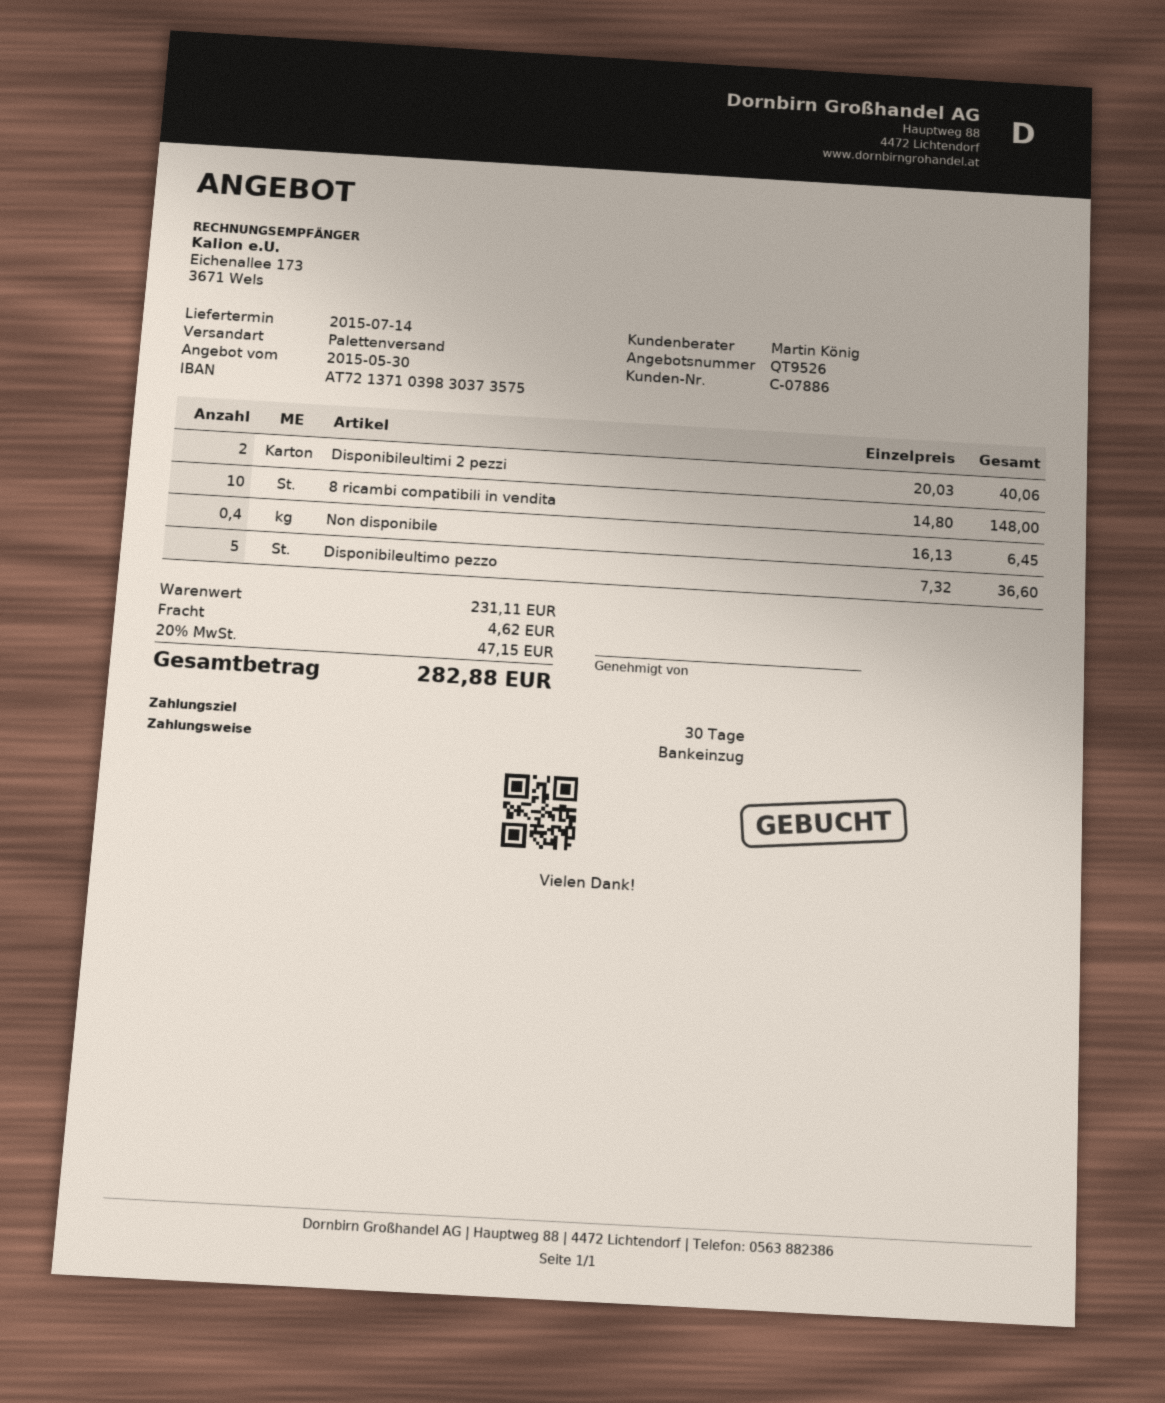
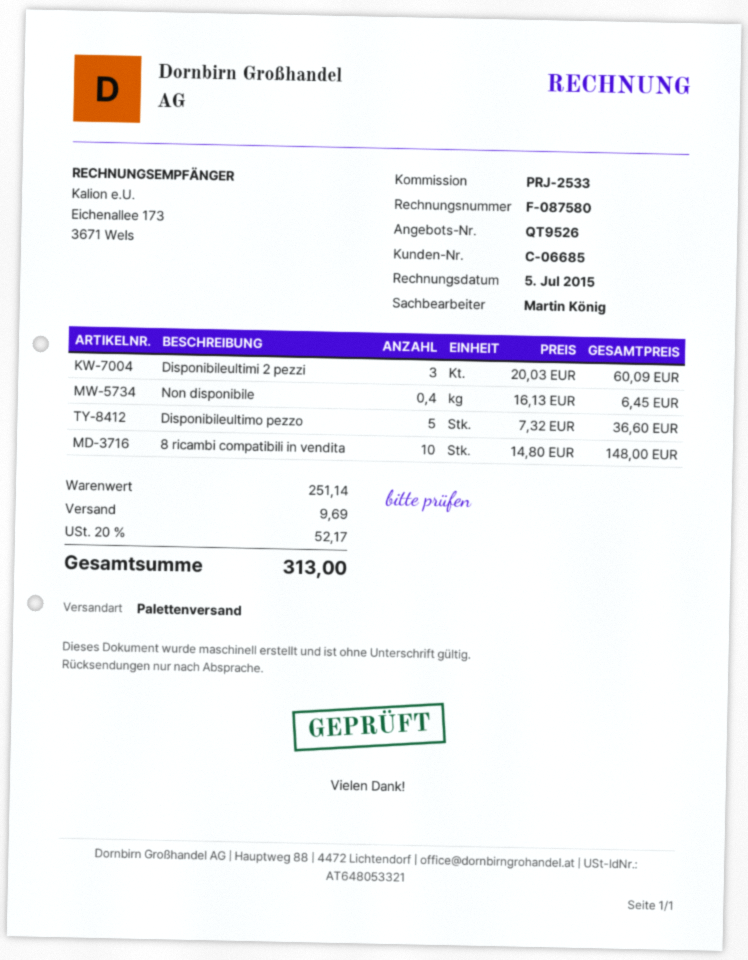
customer number: C-07886 -> C-06685
Disponibileultimi 2 pezzi: 2 x 20.03 = 40.06 -> 3 x 20.03 = 60.09
subtotal: 231.11 -> 251.14
shipping: 4.62 -> 9.69
tax: 20% = 47.15 -> 20% = 52.17
total: 282.88 -> 313.00

